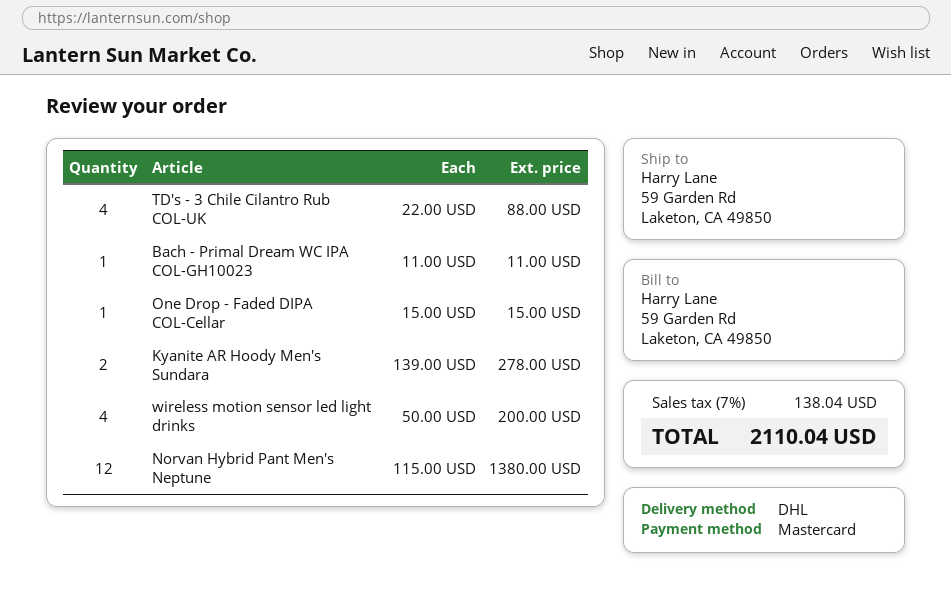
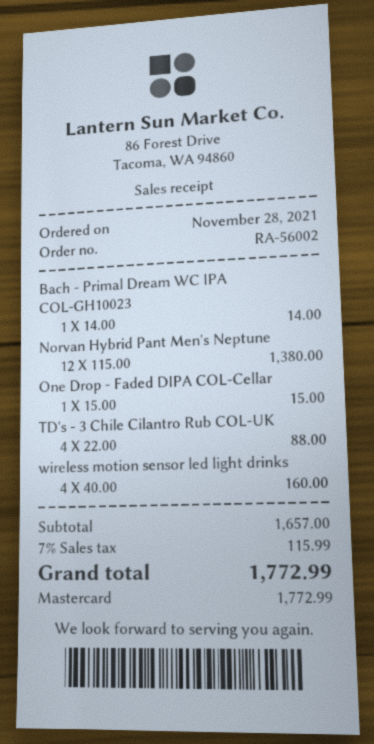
Bach - Primal Dream WC IPA COL-GH10023: 1 x 11.00 = 11.00 -> 1 x 14.00 = 14.00
Kyanite AR Hoody Men's Sundara: 2 x 139.00 = 278.00 -> none
wireless motion sensor led light drinks: 4 x 50.00 = 200.00 -> 4 x 40.00 = 160.00
tax: 7% = 138.04 -> 7% = 115.99
total: 2110.04 -> 1772.99

